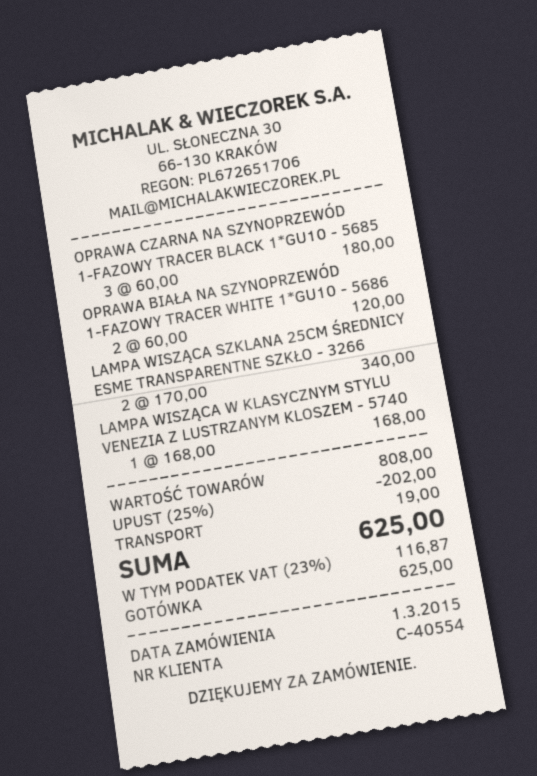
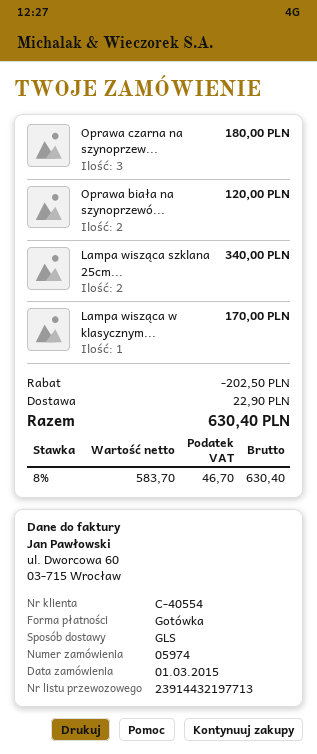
LAMPA WISZĄCA W KLASYCZNYM STYLU VENEZIA Z LUSTRZANYM KLOSZEM - 5740: 1 for 168.00 -> 1 for 170.00
discount: 202.00 -> 202.50
shipping: 19.00 -> 22.90
tax: 23% = 116.87 -> 8% = 46.70
total: 625.00 -> 630.40

